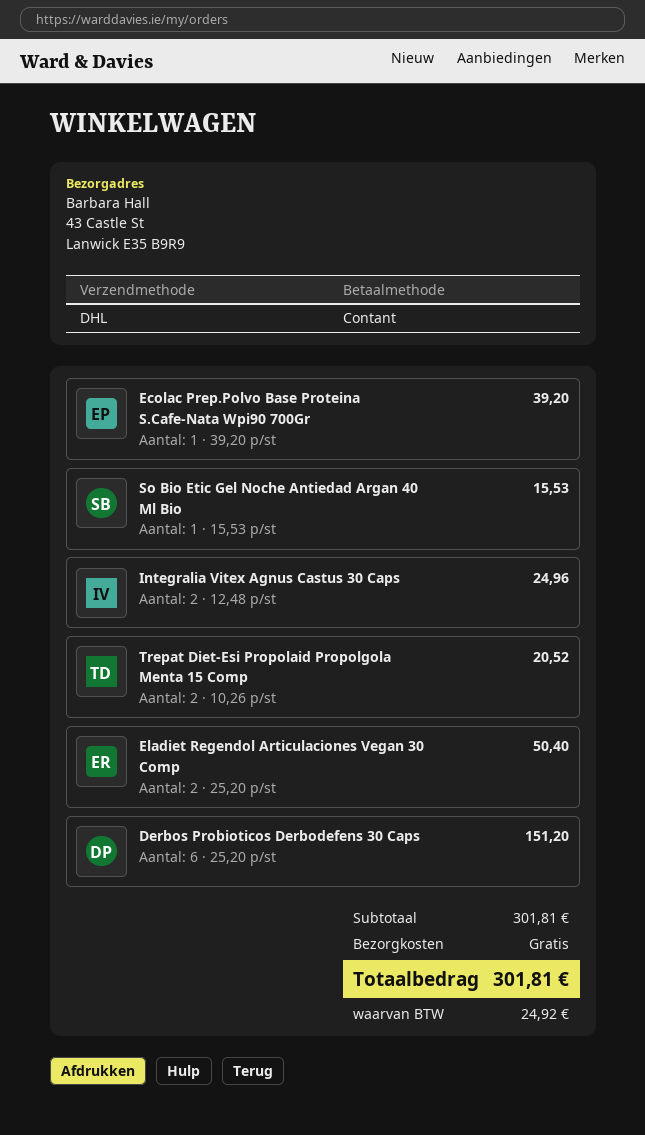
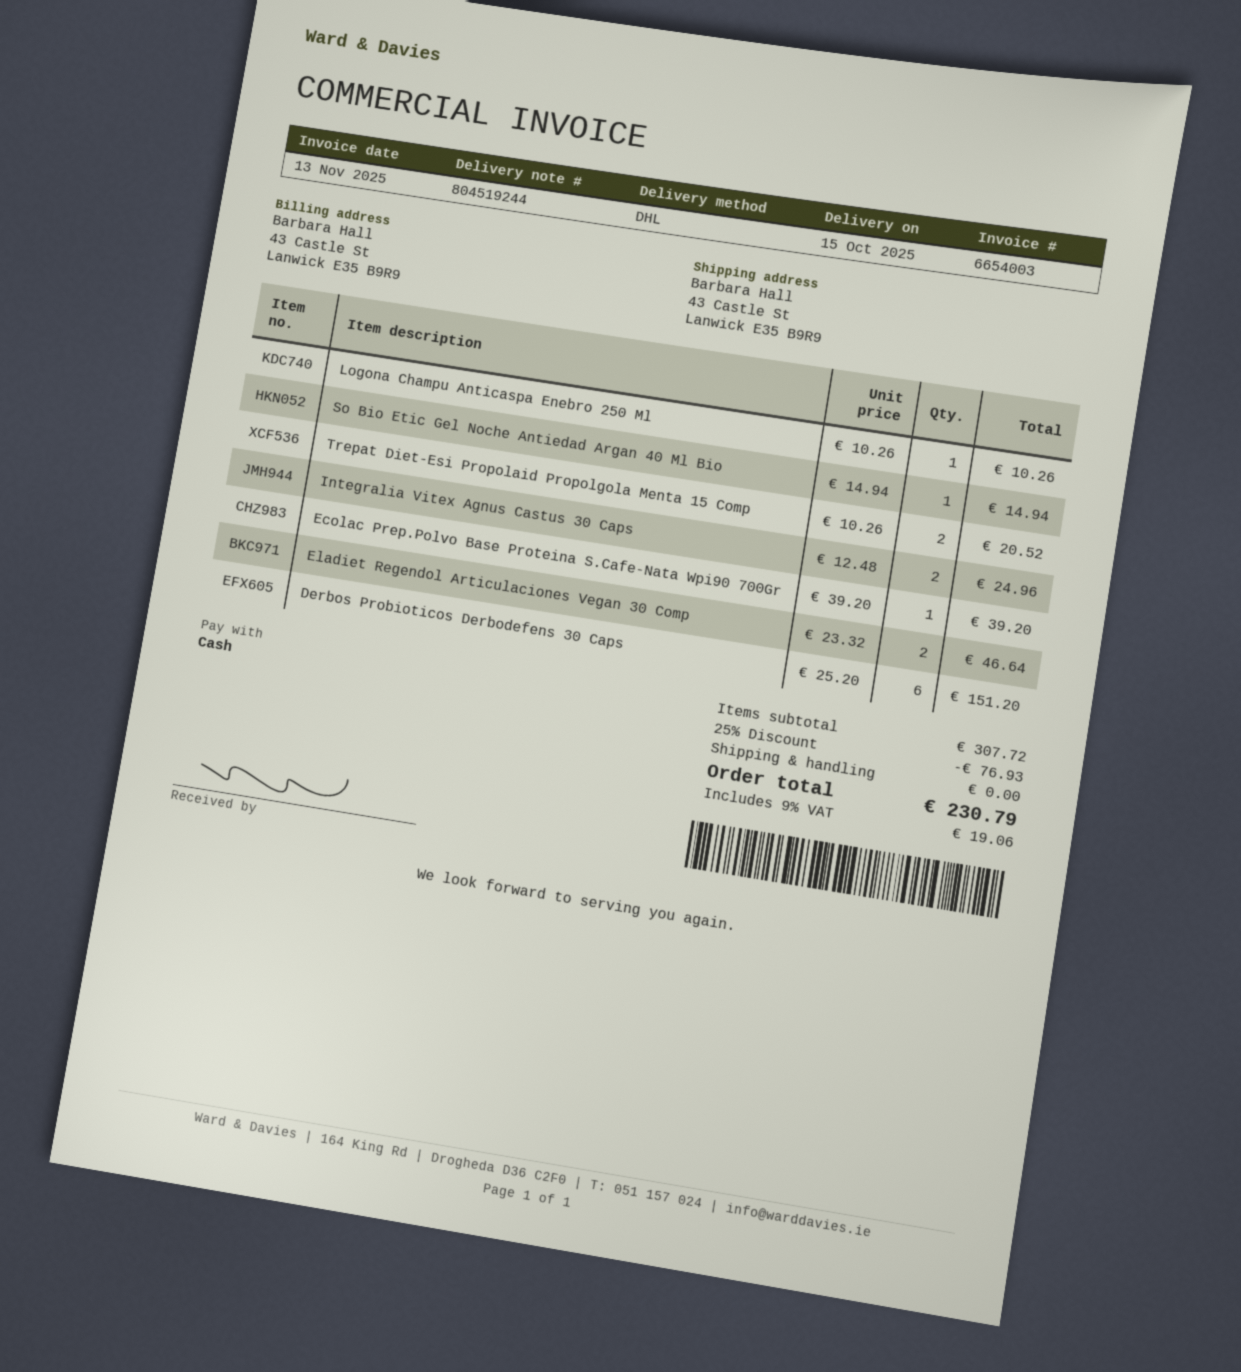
So Bio Etic Gel Noche Antiedad Argan 40 Ml Bio: 1 x 15.53 = 15.53 -> 1 x 14.94 = 14.94
Eladiet Regendol Articulaciones Vegan 30 Comp: 2 x 25.20 = 50.40 -> 2 x 23.32 = 46.64
Logona Champu Anticaspa Enebro 250 Ml: none -> 1 x 10.26 = 10.26
subtotal: 301.81 -> 307.72
discount: none -> 25% = 76.93
tax: 24.92 -> 19.06
total: 301.81 -> 230.79

